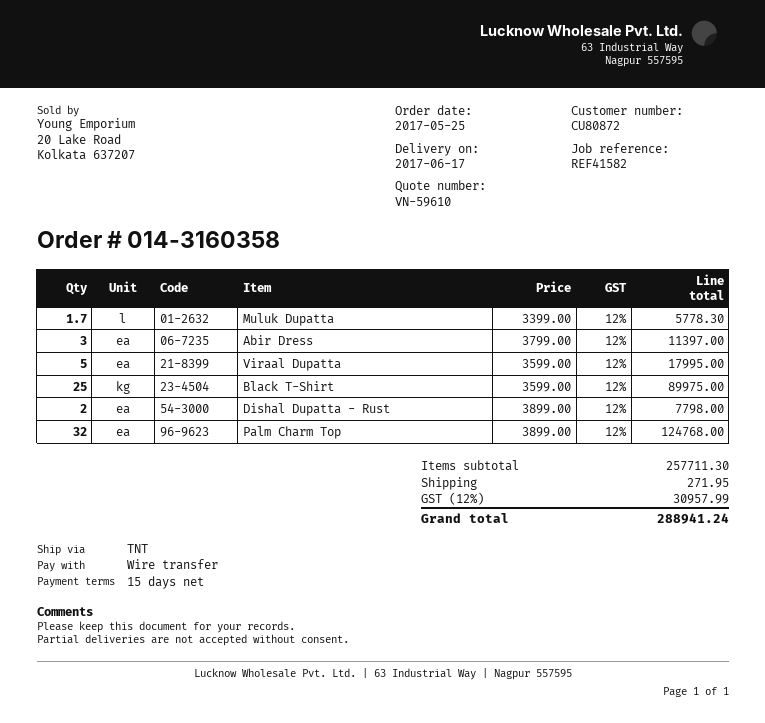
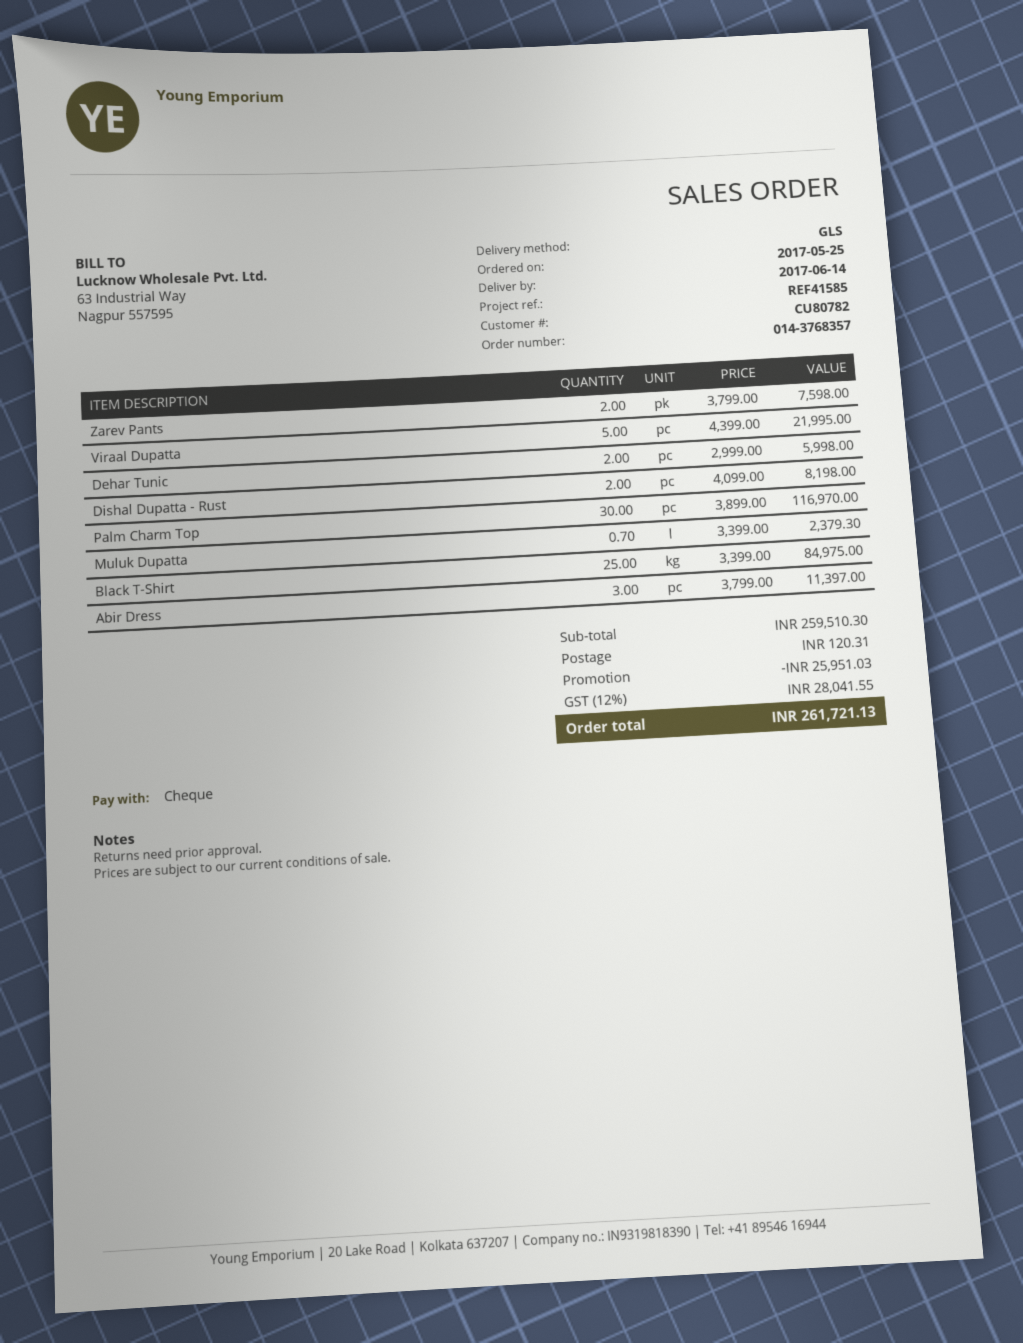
order number: 014-3160358 -> 014-3768357
delivery date: 2017-06-17 -> 2017-06-14
customer number: CU80872 -> CU80782
reference: REF41582 -> REF41585
payment method: bank transfer -> cheque
shipping method: TNT -> GLS
Muluk Dupatta: 1.7 x 3399.00 = 5778.30 -> 0.7 x 3399.00 = 2379.30
Viraal Dupatta: 5 x 3599.00 = 17995.00 -> 5 x 4399.00 = 21995.00
Black T-Shirt: 25 x 3599.00 = 89975.00 -> 25 x 3399.00 = 84975.00
Dishal Dupatta - Rust: 2 x 3899.00 = 7798.00 -> 2 x 4099.00 = 8198.00
Palm Charm Top: 32 x 3899.00 = 124768.00 -> 30 x 3899.00 = 116970.00
Zarev Pants: none -> 2 x 3799.00 = 7598.00
Dehar Tunic: none -> 2 x 2999.00 = 5998.00
subtotal: 257711.30 -> 259510.30
discount: none -> 25951.03
shipping: 271.95 -> 120.31
tax: 12% = 30957.99 -> 12% = 28041.55
total: 288941.24 -> 261721.13

